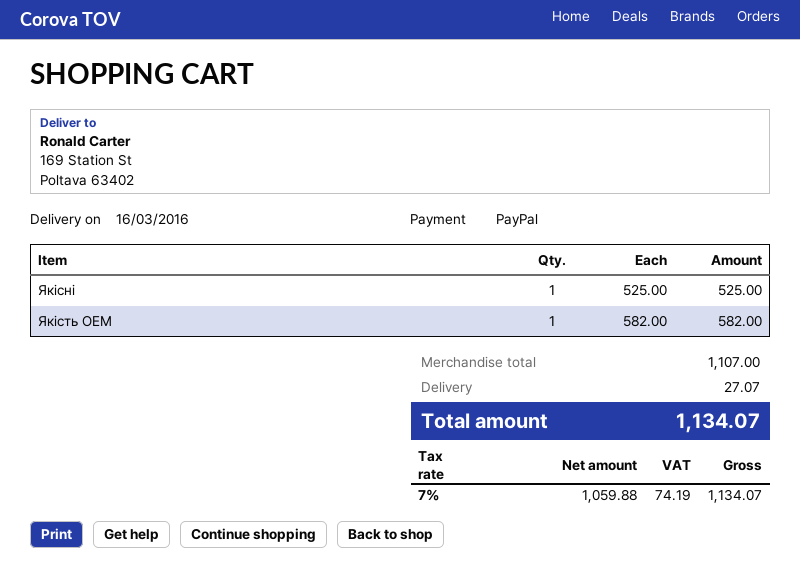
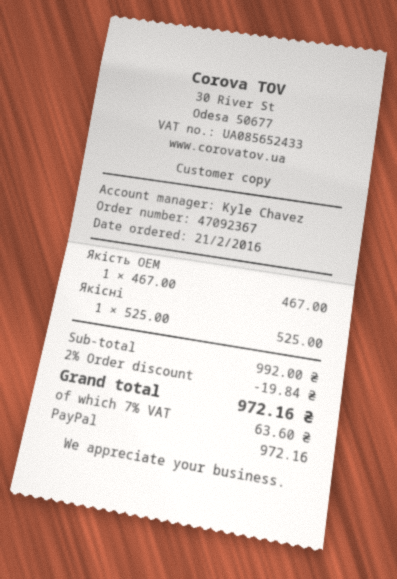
Якість OEM: 1 x 582.00 = 582.00 -> 1 x 467.00 = 467.00
subtotal: 1107.00 -> 992.00
discount: none -> 2% = 19.84
shipping: 27.07 -> none
tax: 7% = 74.19 -> 7% = 63.60
total: 1134.07 -> 972.16

